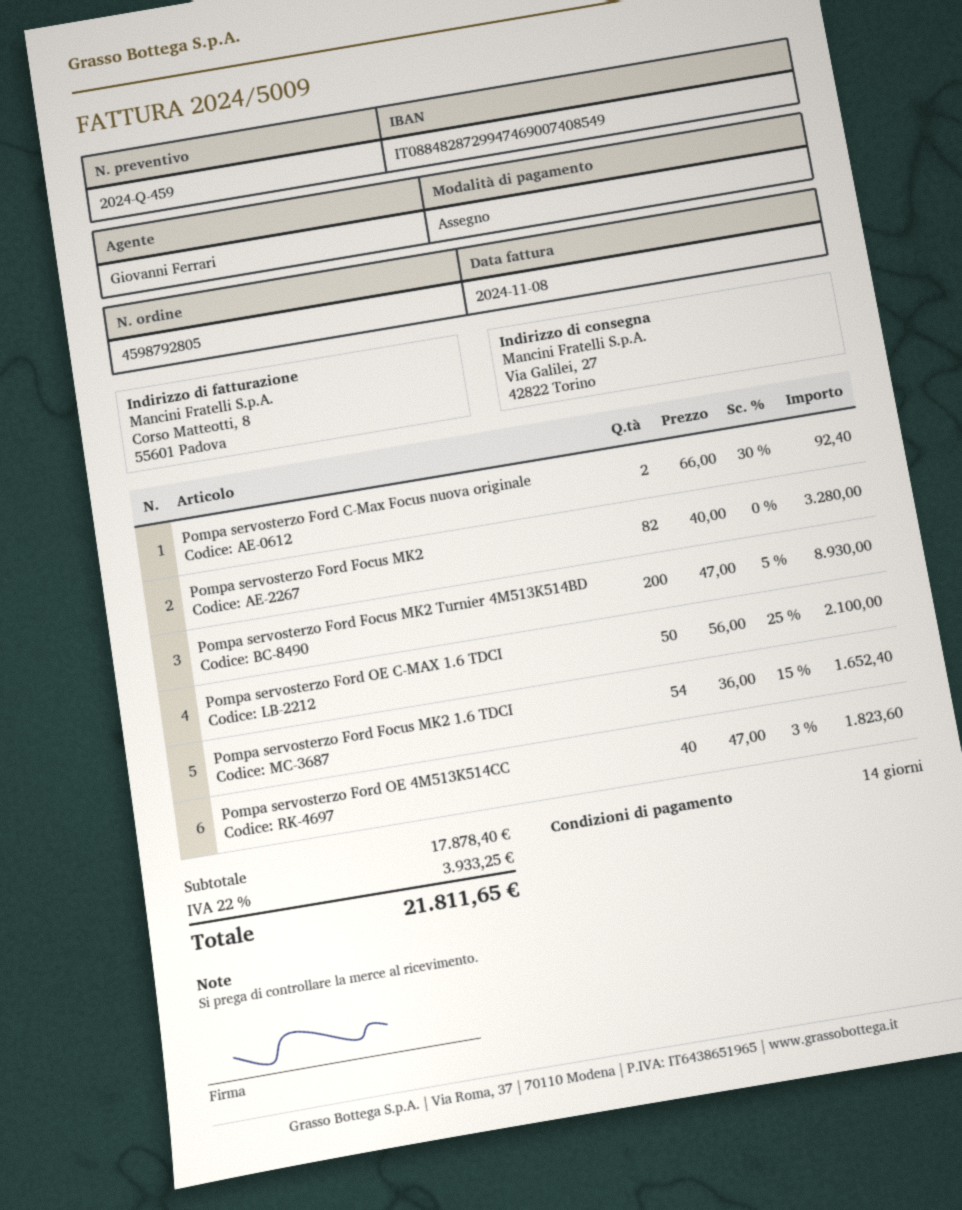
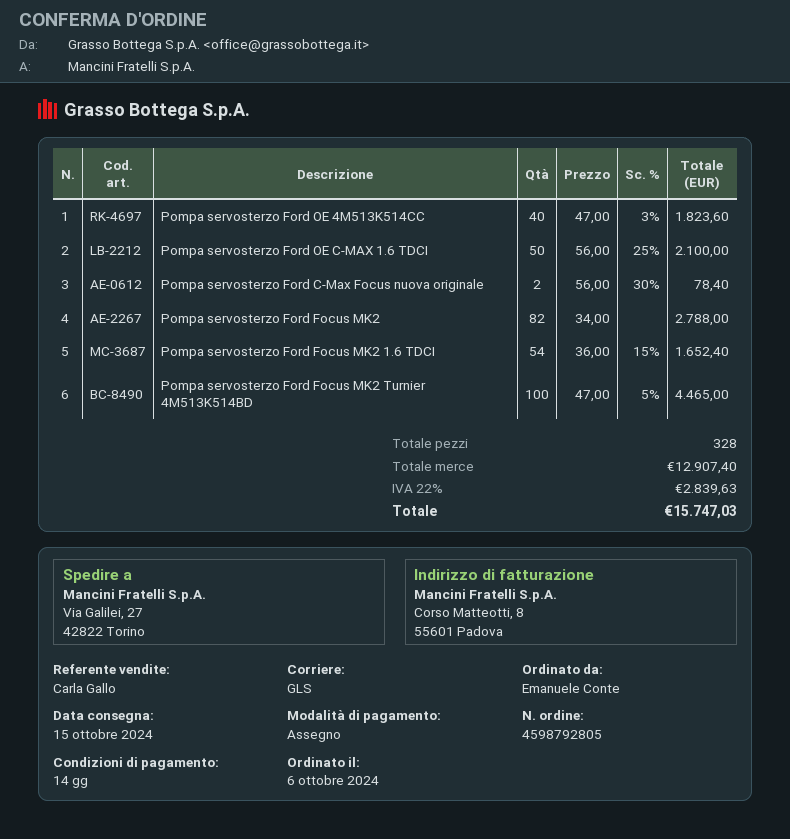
sales rep: Giovanni Ferrari -> Carla Gallo
Pompa servosterzo Ford C-Max Focus nuova originale: 2 x 66.00 - 30% = 92.40 -> 2 x 56.00 - 30% = 78.40
Pompa servosterzo Ford Focus MK2: 82 x 40.00 = 3280.00 -> 82 x 34.00 = 2788.00
Pompa servosterzo Ford Focus MK2 Turnier 4M513K514BD: 200 x 47.00 - 5% = 8930.00 -> 100 x 47.00 - 5% = 4465.00
subtotal: 17878.40 -> 12907.40
tax: 22% = 3933.25 -> 22% = 2839.63
total: 21811.65 -> 15747.03

